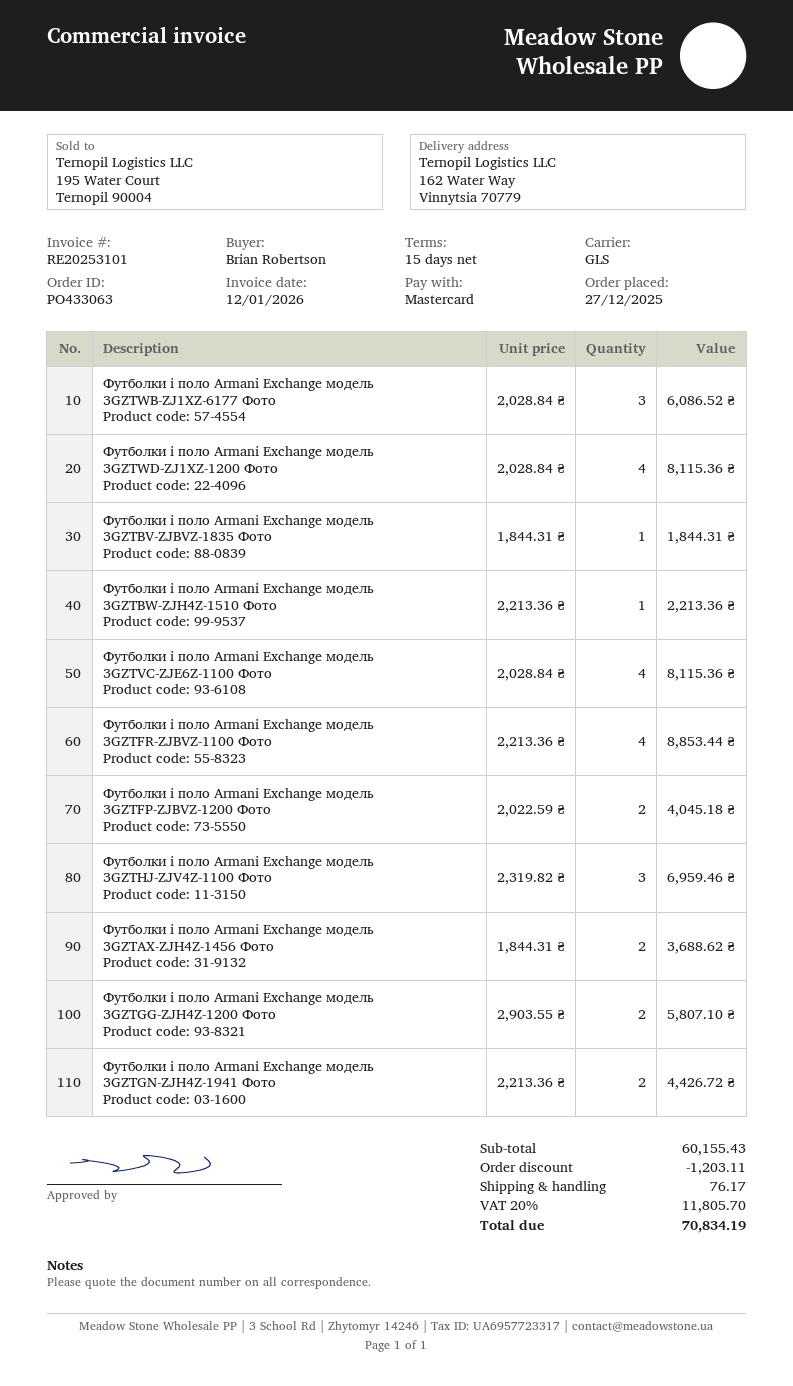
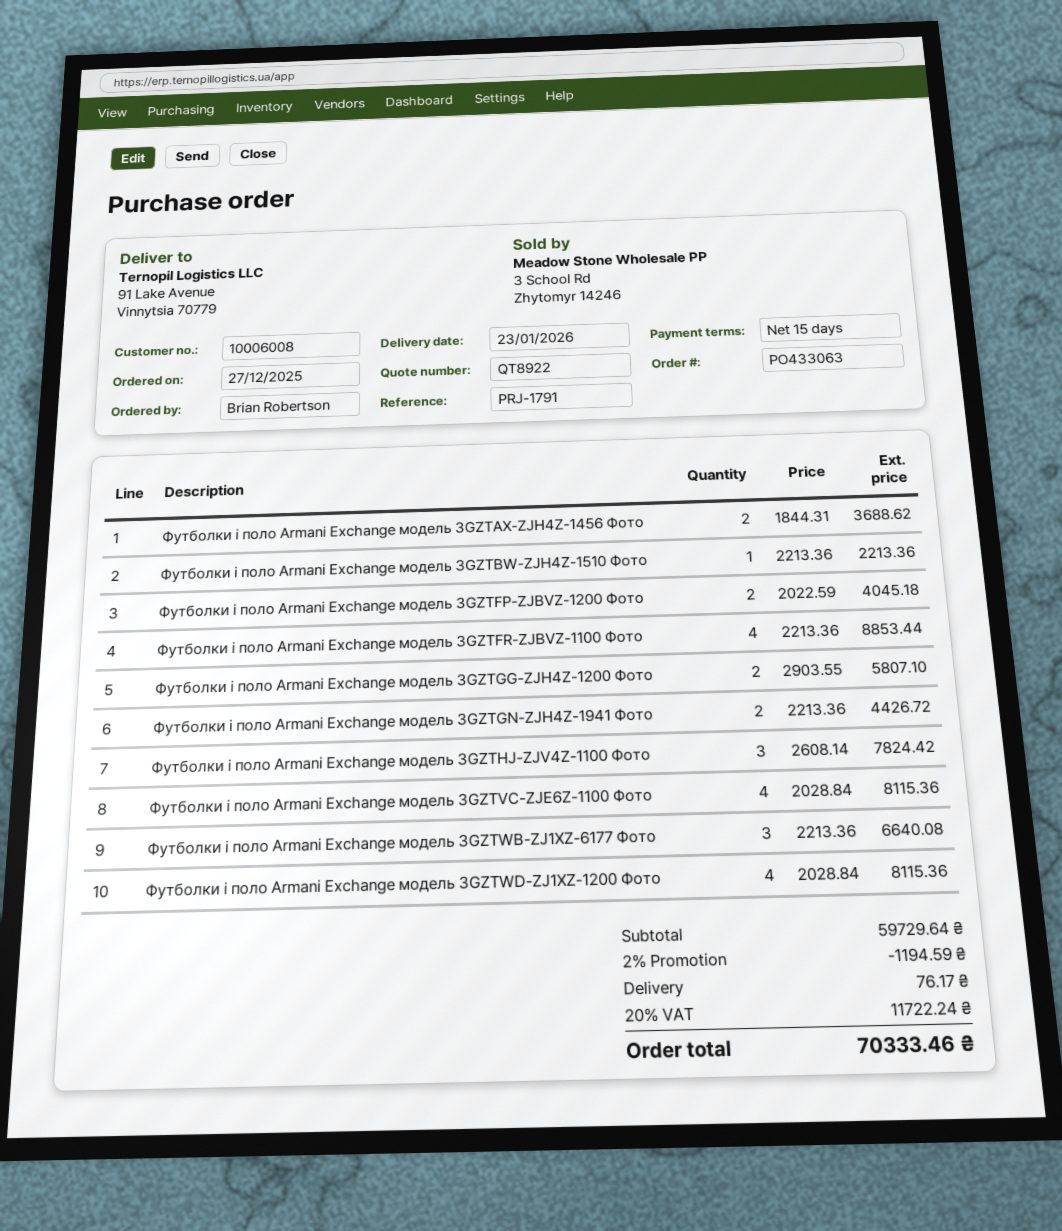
ship to: 162 Water Way, Vinnytsia 70779 -> 91 Lake Avenue, Vinnytsia 70779
Футболки і поло Armani Exchange модель 3GZTWB-ZJ1XZ-6177 Фото: 3 x 2028.84 = 6086.52 -> 3 x 2213.36 = 6640.08
Футболки і поло Armani Exchange модель 3GZTBV-ZJBVZ-1835 Фото: 1 x 1844.31 = 1844.31 -> none
Футболки і поло Armani Exchange модель 3GZTHJ-ZJV4Z-1100 Фото: 3 x 2319.82 = 6959.46 -> 3 x 2608.14 = 7824.42
subtotal: 60155.43 -> 59729.64
discount: 1203.11 -> 1194.59
tax: 20% = 11805.70 -> 20% = 11722.24
total: 70834.19 -> 70333.46

